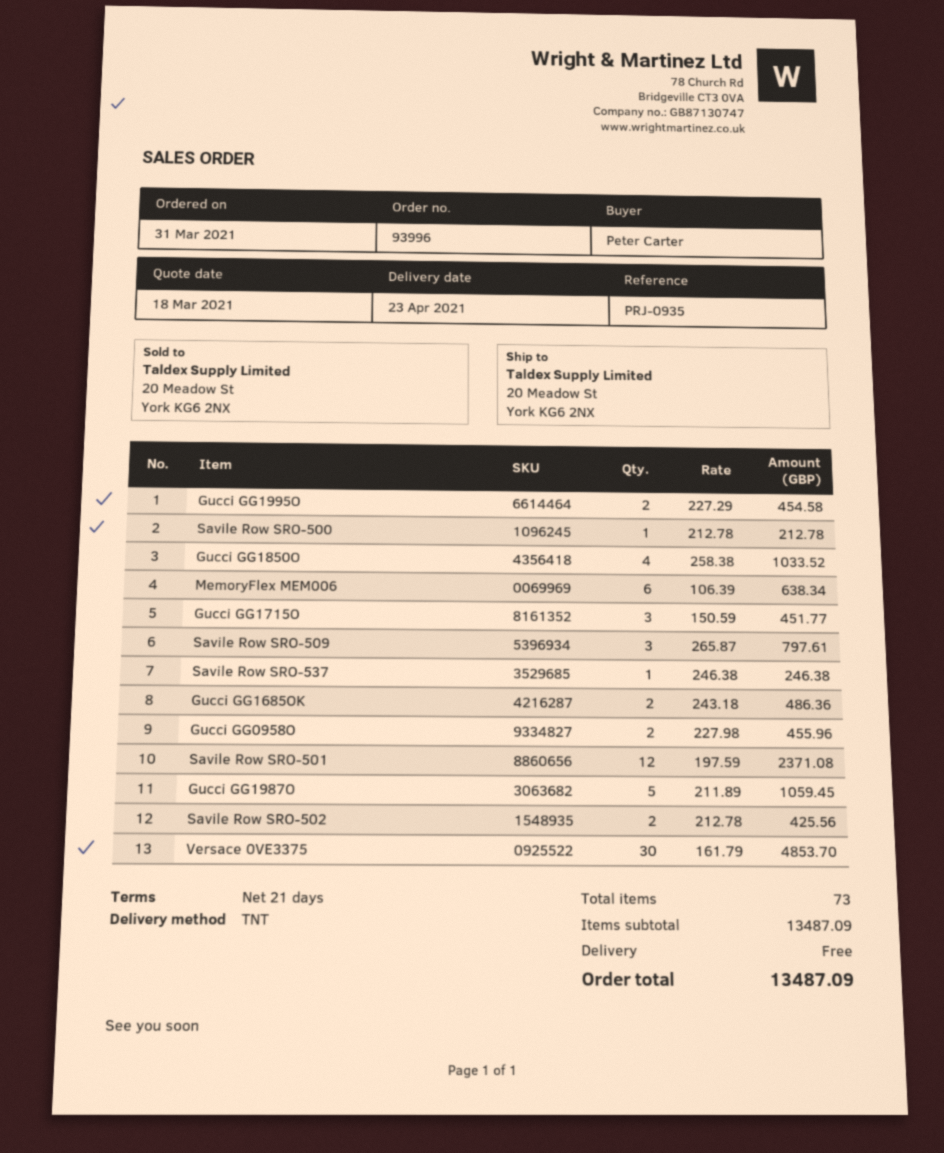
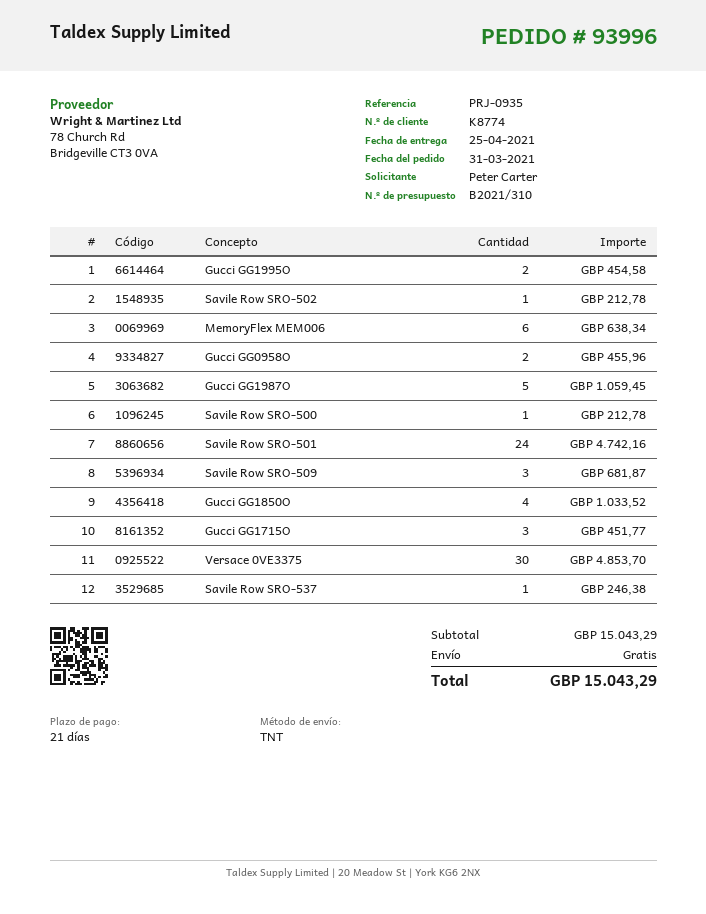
delivery date: 2021-04-23 -> 2021-04-25
Savile Row SRO-509: 3 for 797.61 -> 3 for 681.87
Gucci GG1685OK: 2 for 486.36 -> none
Savile Row SRO-501: 12 for 2371.08 -> 24 for 4742.16
Savile Row SRO-502: 2 for 425.56 -> 1 for 212.78
subtotal: 13487.09 -> 15043.29
total: 13487.09 -> 15043.29

